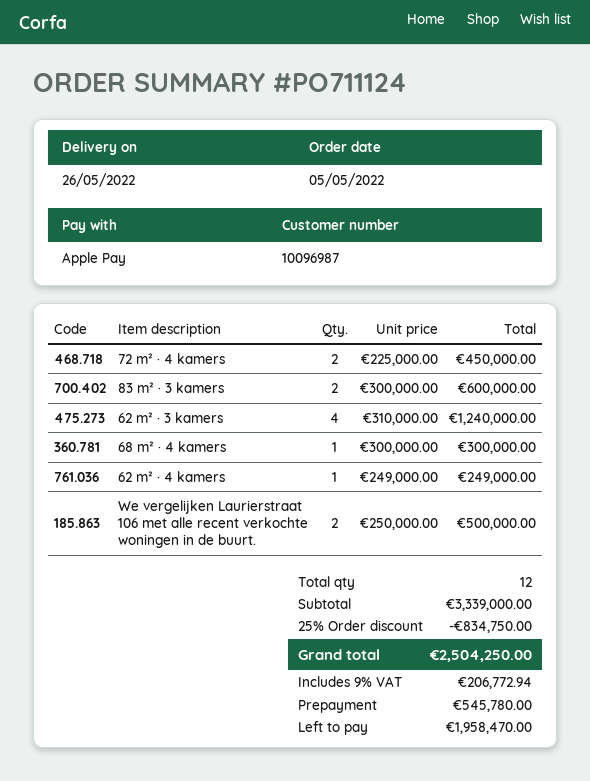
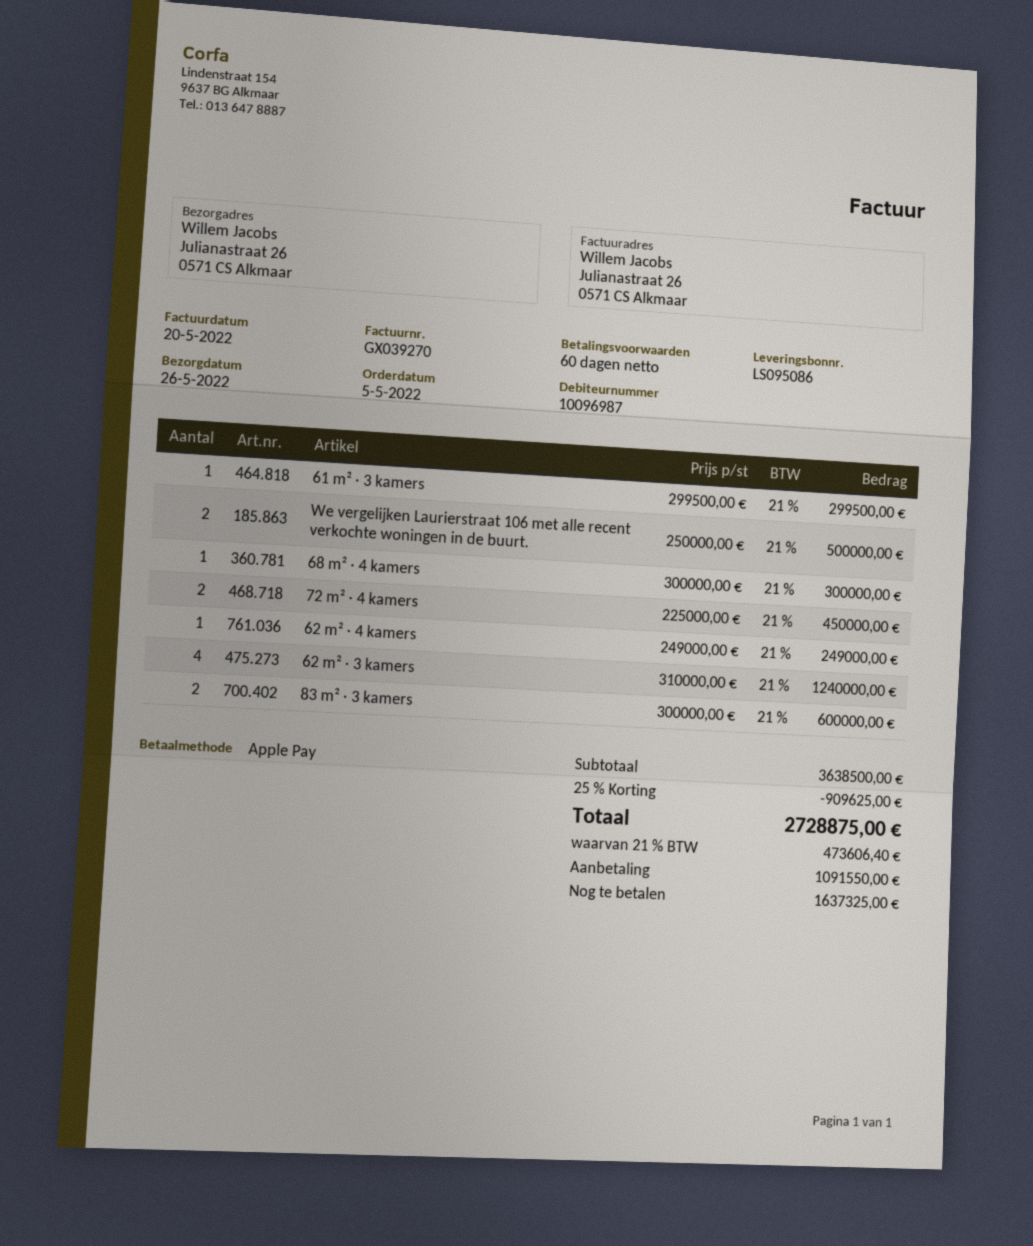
61 m² · 3 kamers: none -> 1 x 299500.00 = 299500.00
subtotal: 3339000.00 -> 3638500.00
discount: 25% = 834750.00 -> 25% = 909625.00
tax: 9% = 206772.94 -> 21% = 473606.40
total: 2504250.00 -> 2728875.00
deposit: 545780.00 -> 1091550.00
balance: 1958470.00 -> 1637325.00

